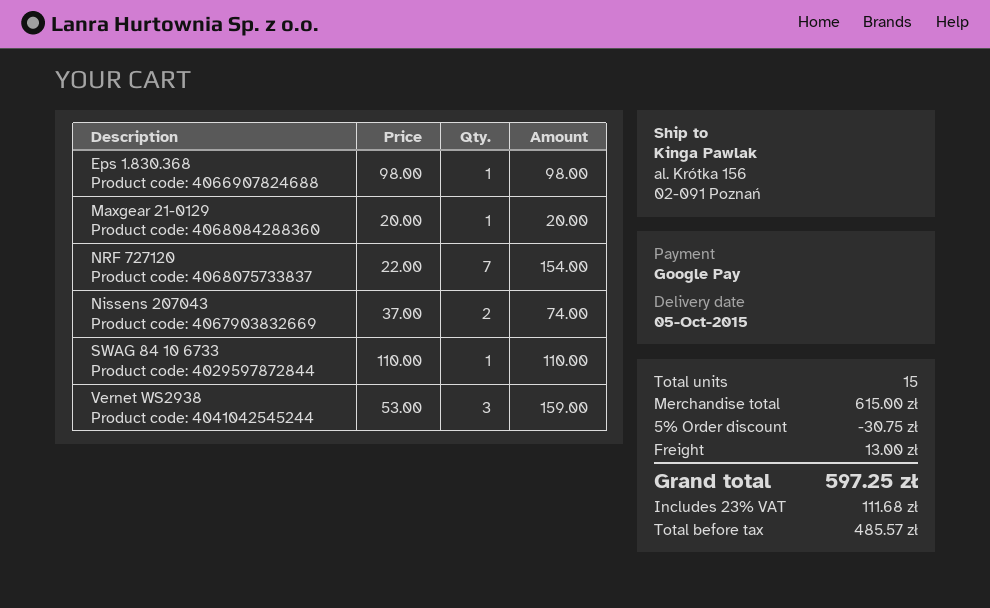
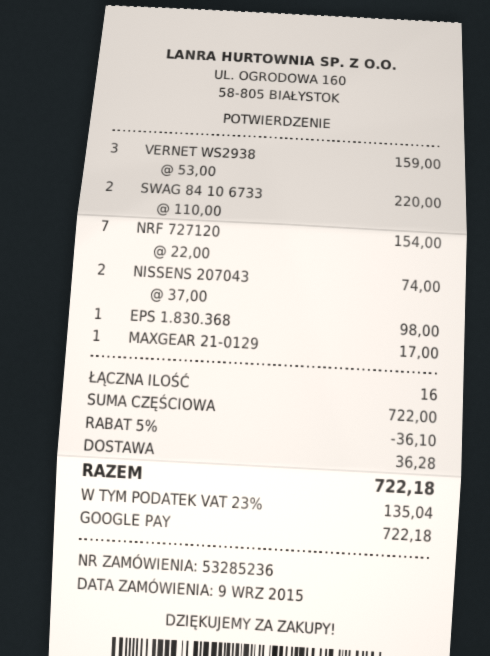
Maxgear 21-0129: 1 x 20.00 = 20.00 -> 1 x 17.00 = 17.00
SWAG 84 10 6733: 1 x 110.00 = 110.00 -> 2 x 110.00 = 220.00
total quantity: 15 -> 16
subtotal: 615.00 -> 722.00
discount: 5% = 30.75 -> 5% = 36.10
shipping: 13.00 -> 36.28
tax: 23% = 111.68 -> 23% = 135.04
total: 597.25 -> 722.18

